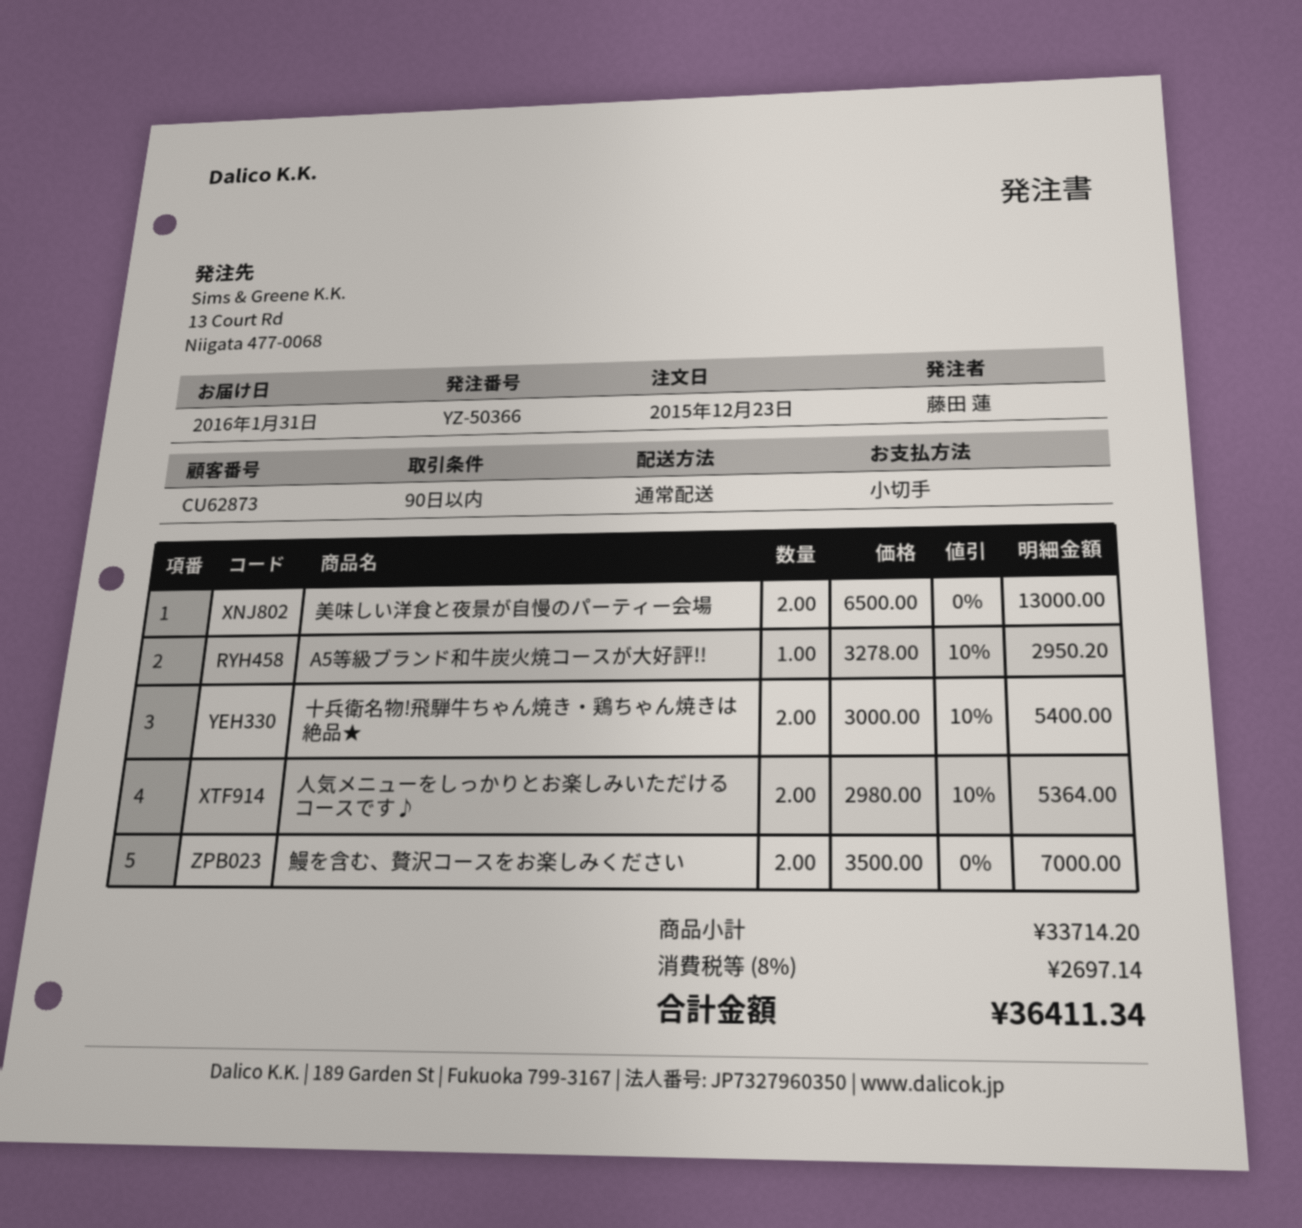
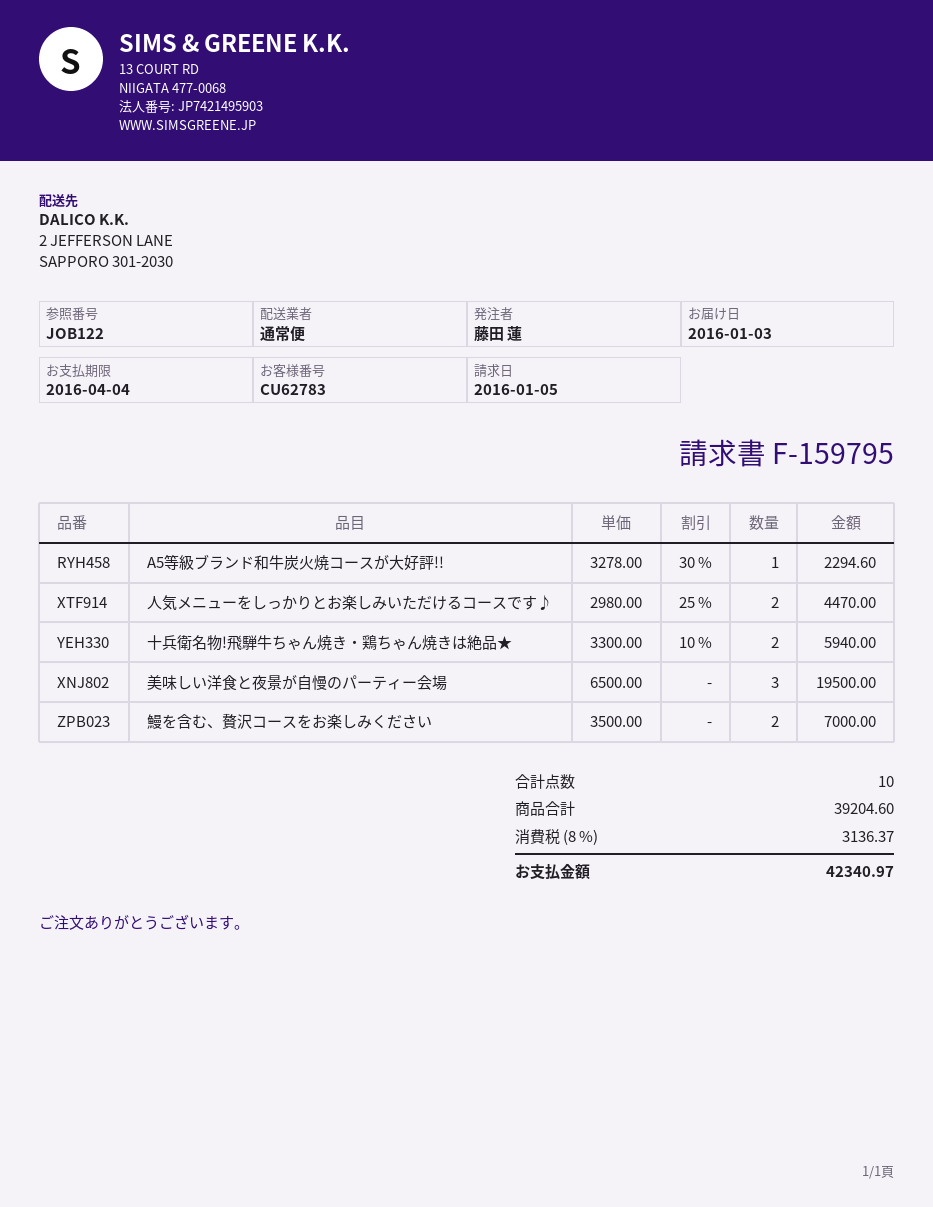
delivery date: 2016-01-31 -> 2016-01-03
customer number: CU62873 -> CU62783
美味しい洋食と夜景が自慢のパーティー会場: 2 x 6500.00 = 13000.00 -> 3 x 6500.00 = 19500.00
A5等級ブランド和牛炭火焼コースが大好評!!: 1 x 3278.00 - 10% = 2950.20 -> 1 x 3278.00 - 30% = 2294.60
十兵衛名物!飛騨牛ちゃん焼き・鶏ちゃん焼きは絶品★: 2 x 3000.00 - 10% = 5400.00 -> 2 x 3300.00 - 10% = 5940.00
人気メニューをしっかりとお楽しみいただけるコースです♪: 2 x 2980.00 - 10% = 5364.00 -> 2 x 2980.00 - 25% = 4470.00
subtotal: 33714.20 -> 39204.60
tax: 8% = 2697.14 -> 8% = 3136.37
total: 36411.34 -> 42340.97

